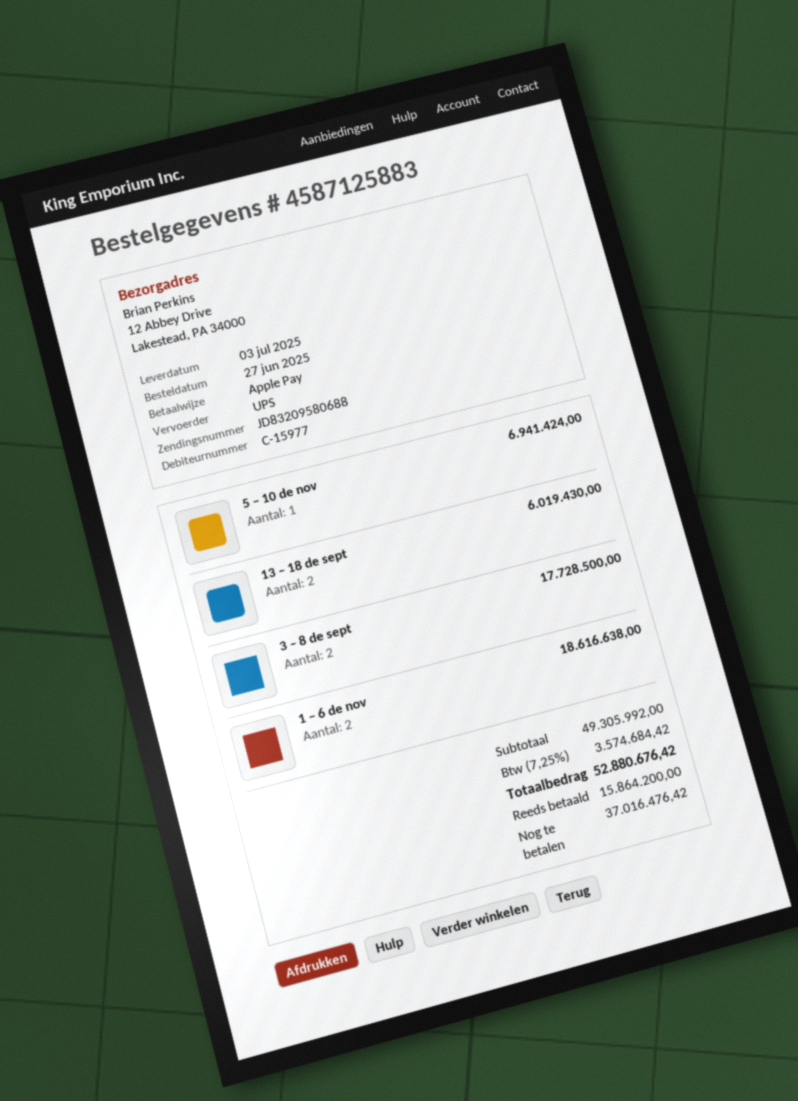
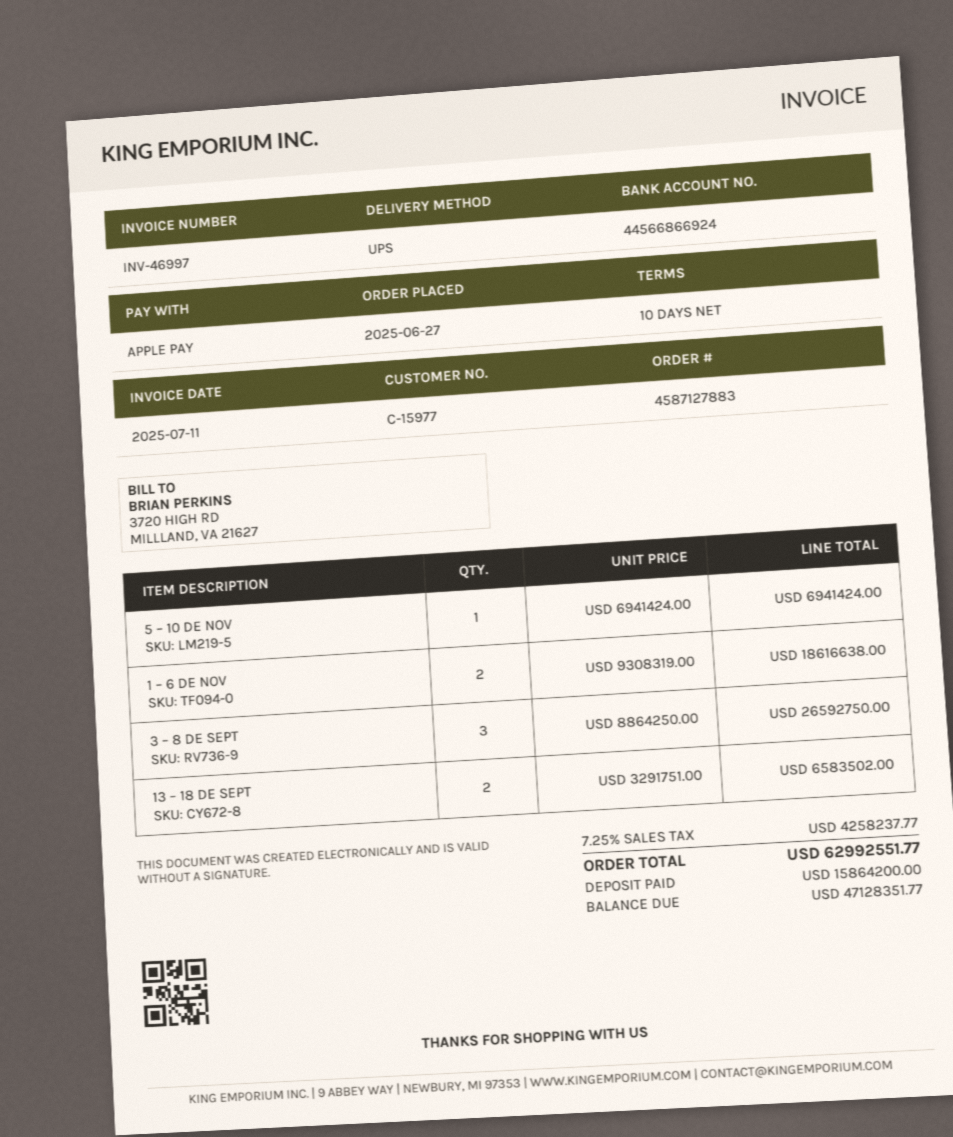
order number: 4587125883 -> 4587127883
13 – 18 de sept: 2 for 6019430.00 -> 2 for 6583502.00
3 – 8 de sept: 2 for 17728500.00 -> 3 for 26592750.00
tax: 7.25% = 3574684.42 -> 7.25% = 4258237.77
total: 52880676.42 -> 62992551.77
balance: 37016476.42 -> 47128351.77

